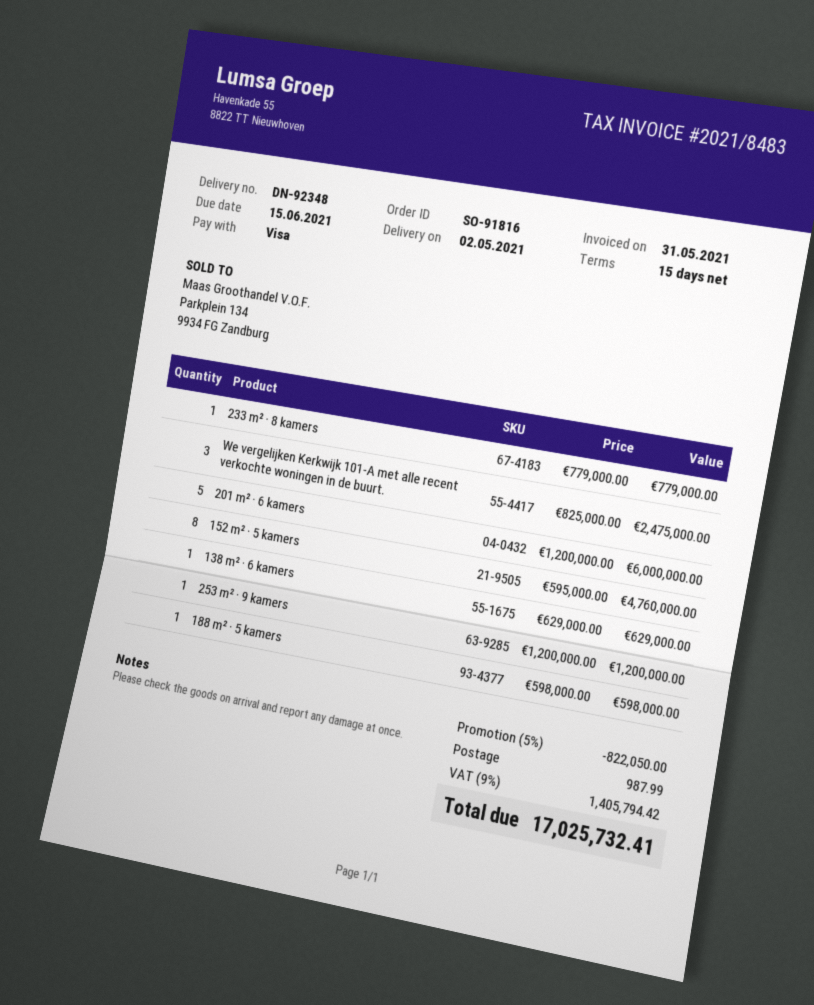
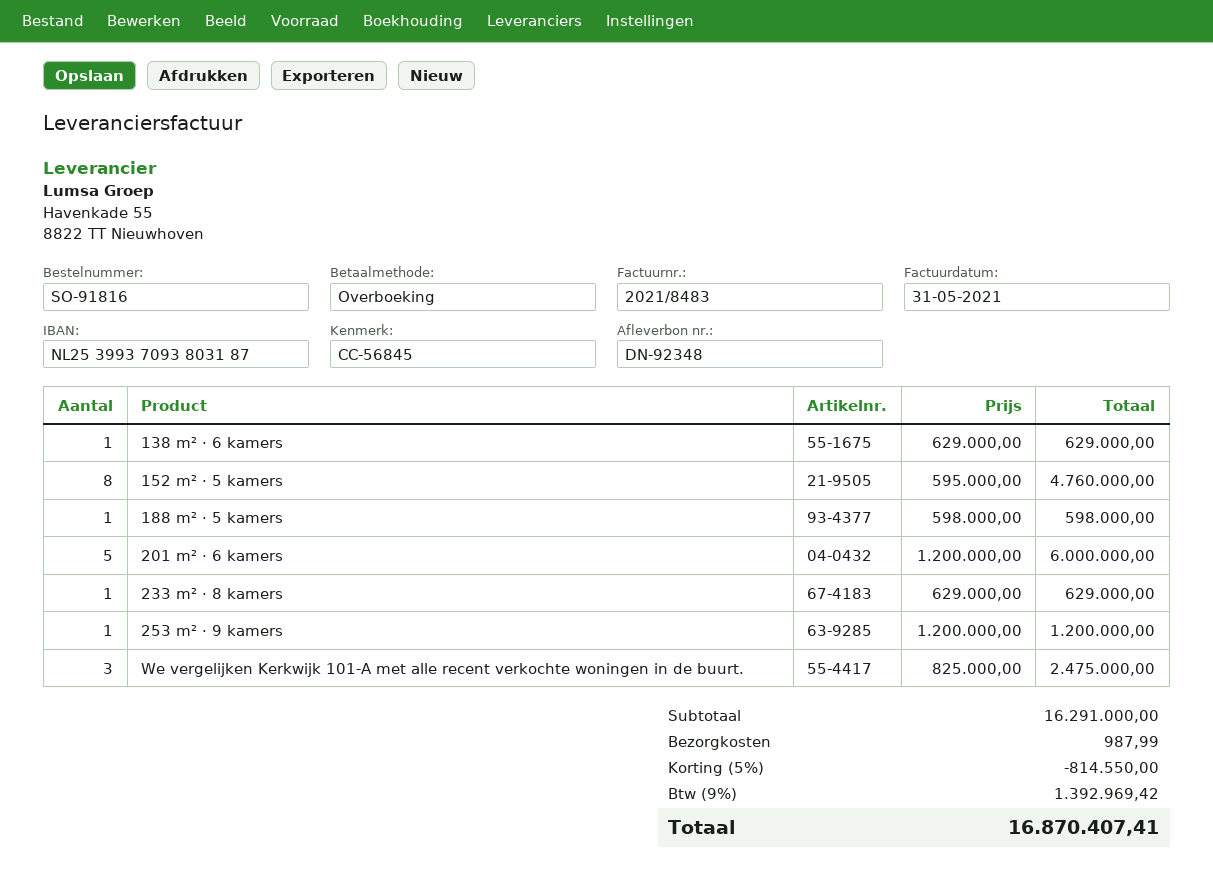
payment method: Visa -> bank transfer
233 m² · 8 kamers: 1 x 779000.00 = 779000.00 -> 1 x 629000.00 = 629000.00
discount: 5% = 822050.00 -> 5% = 814550.00
tax: 9% = 1405794.42 -> 9% = 1392969.42
total: 17025732.41 -> 16870407.41

